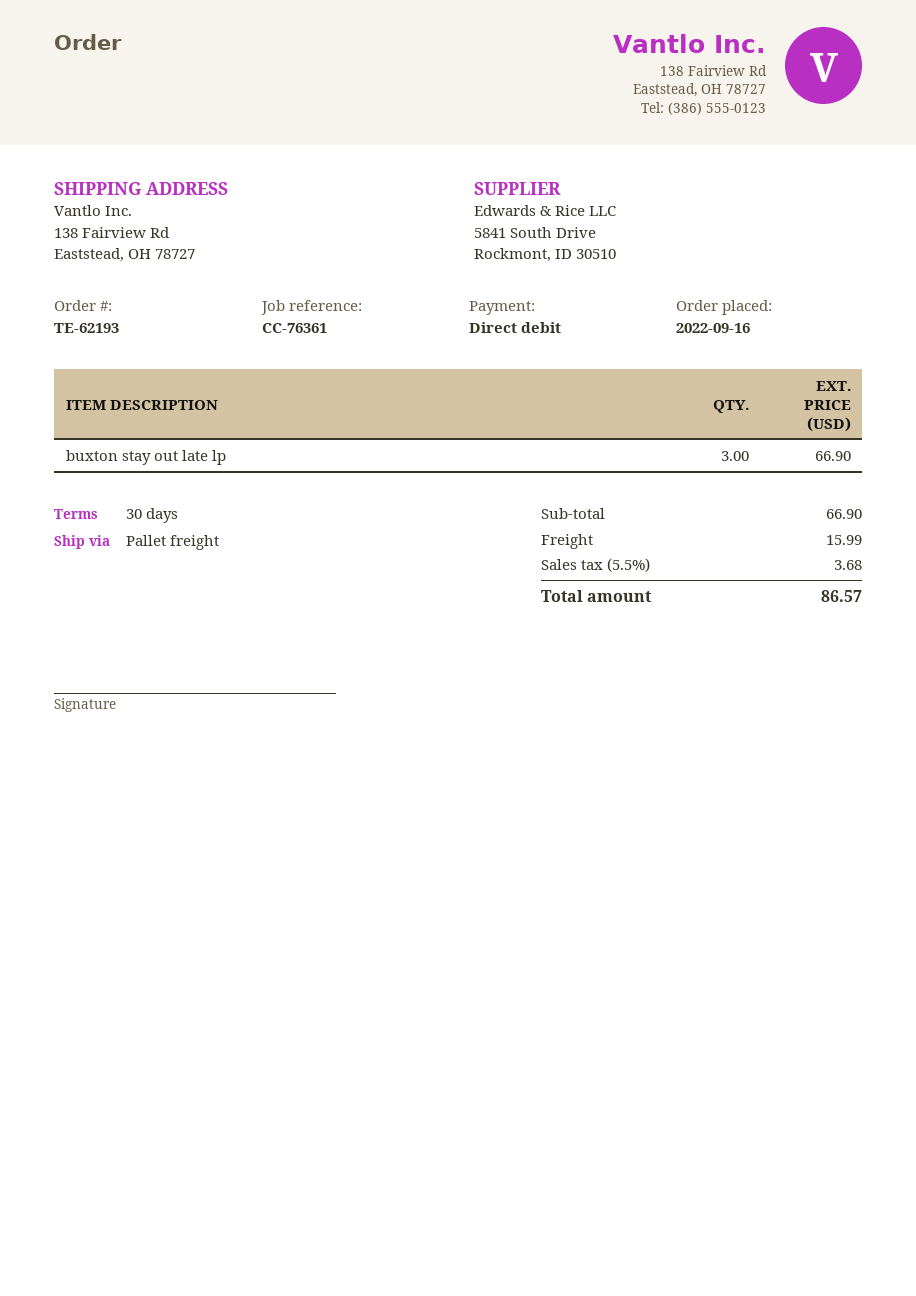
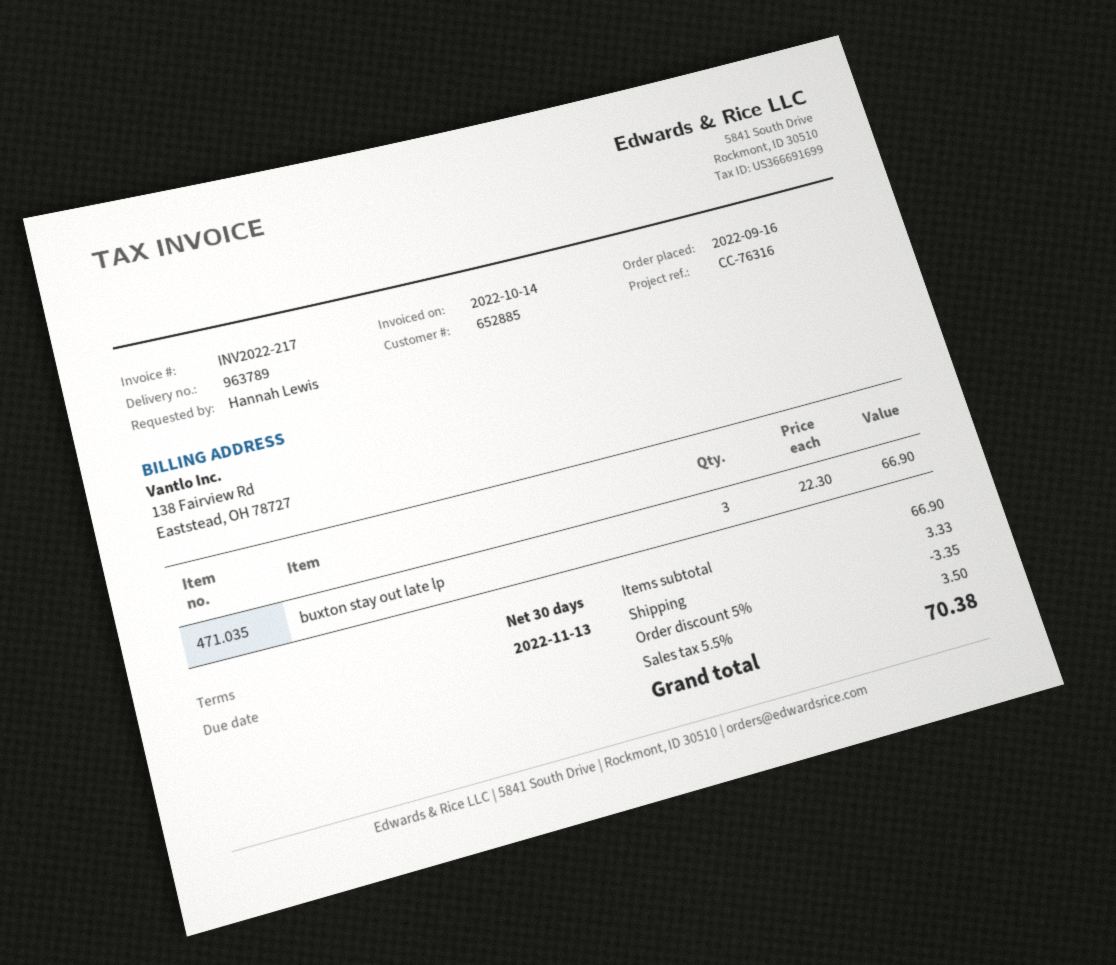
reference: CC-76361 -> CC-76316
discount: none -> 5% = 3.35
shipping: 15.99 -> 3.33
tax: 5.5% = 3.68 -> 5.5% = 3.50
total: 86.57 -> 70.38

